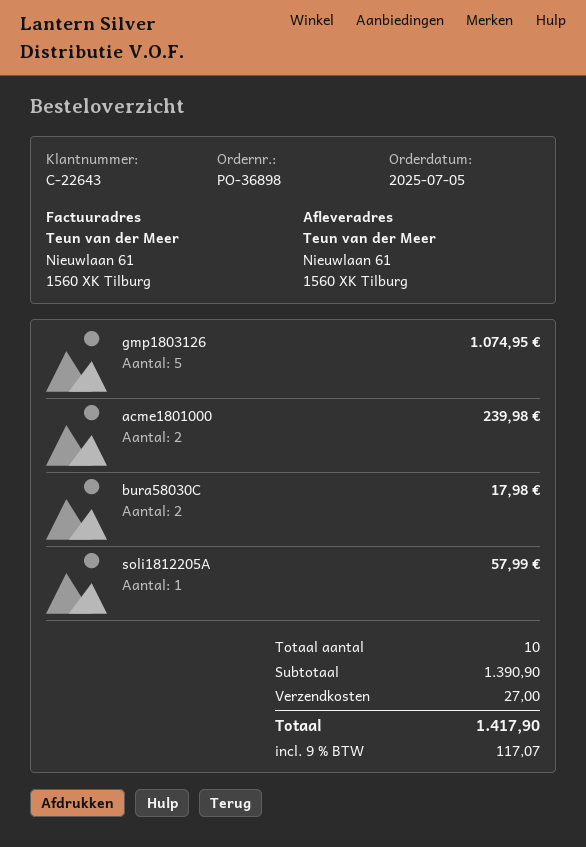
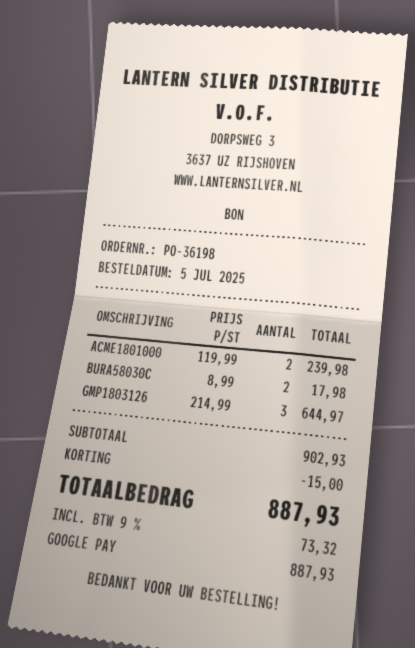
order number: PO-36898 -> PO-36198
gmp1803126: 5 for 1074.95 -> 3 for 644.97
soli1812205A: 1 for 57.99 -> none
subtotal: 1390.90 -> 902.93
discount: none -> 15.00
shipping: 27.00 -> none
tax: 9% = 117.07 -> 9% = 73.32
total: 1417.90 -> 887.93

